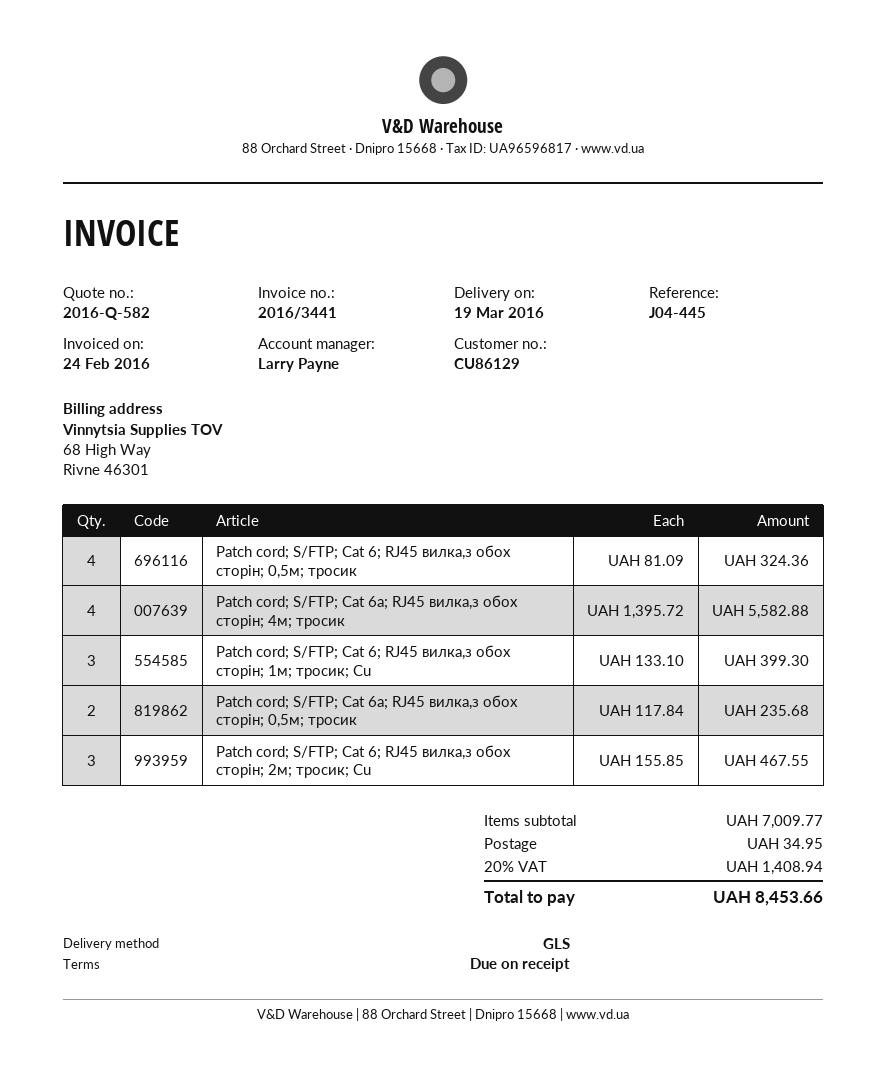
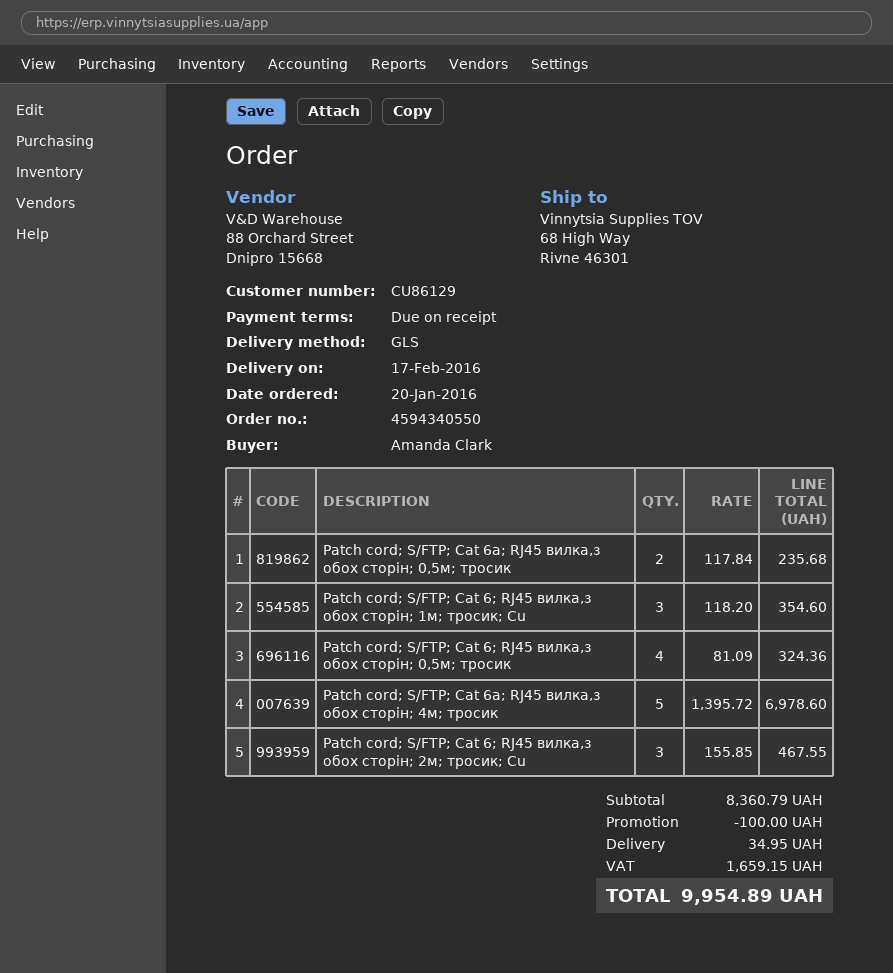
delivery date: 2016-03-19 -> 2016-02-17
Patch cord; S/FTP; Cat 6a; RJ45 вилка,з обох сторін; 4м; тросик: 4 x 1395.72 = 5582.88 -> 5 x 1395.72 = 6978.60
Patch cord; S/FTP; Cat 6; RJ45 вилка,з обох сторін; 1м; тросик; Cu: 3 x 133.10 = 399.30 -> 3 x 118.20 = 354.60
subtotal: 7009.77 -> 8360.79
discount: none -> 100.00
tax: 1408.94 -> 1659.15
total: 8453.66 -> 9954.89

